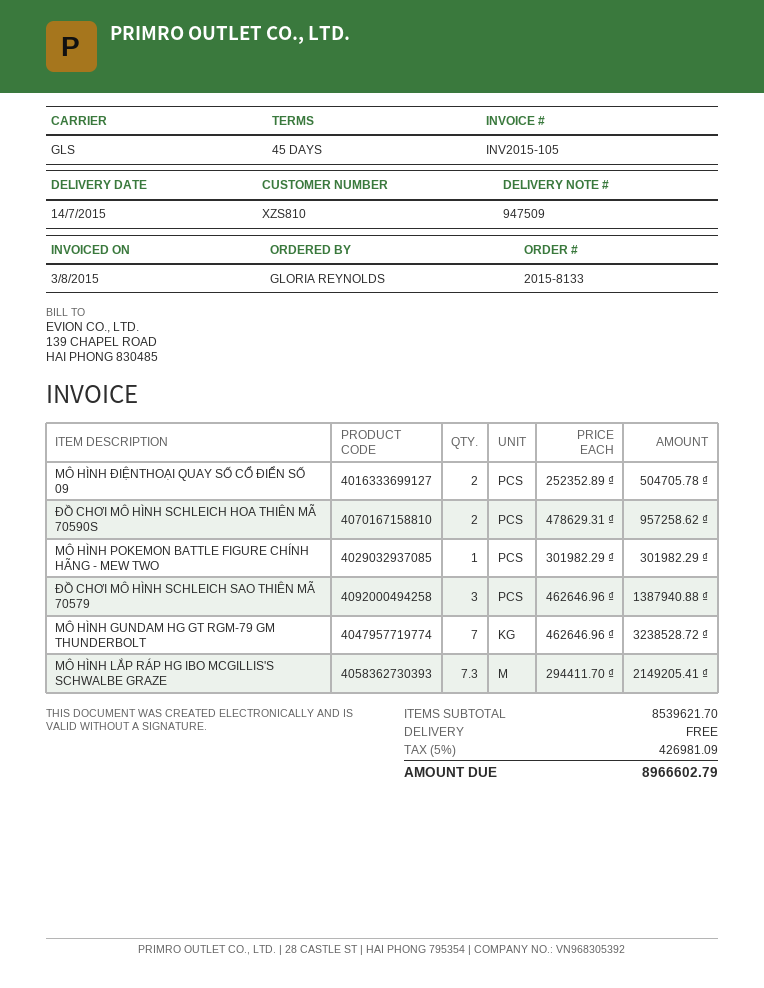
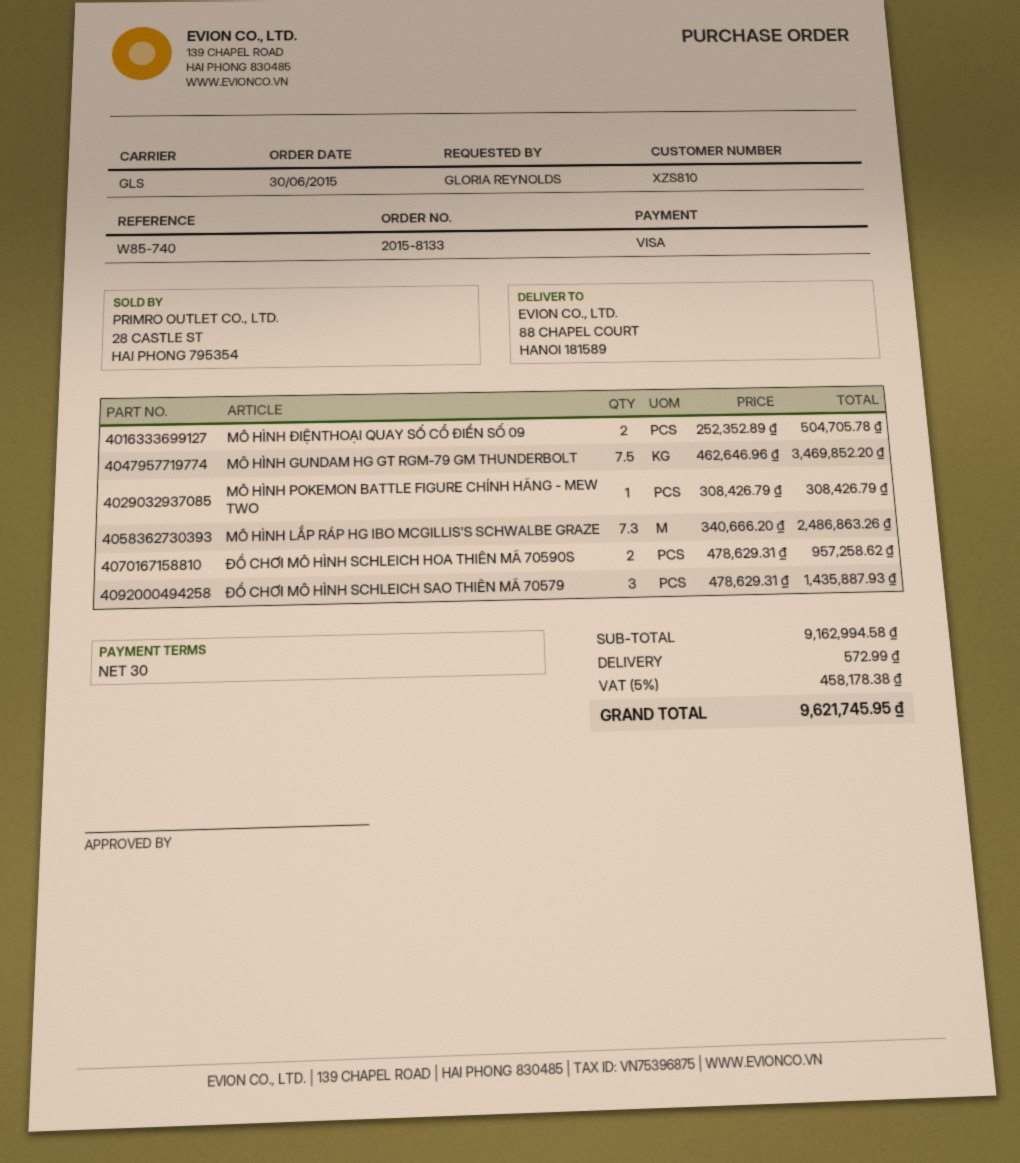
payment terms: 45 days -> 30 days
MÔ HÌNH POKEMON BATTLE FIGURE CHÍNH HÃNG - MEW TWO: 1 x 301982.29 = 301982.29 -> 1 x 308426.79 = 308426.79
ĐỒ CHƠI MÔ HÌNH SCHLEICH SAO THIÊN MÃ 70579: 3 x 462646.96 = 1387940.88 -> 3 x 478629.31 = 1435887.93
MÔ HÌNH GUNDAM HG GT RGM-79 GM THUNDERBOLT: 7 x 462646.96 = 3238528.72 -> 7.5 x 462646.96 = 3469852.20
MÔ HÌNH LẮP RÁP HG IBO MCGILLIS'S SCHWALBE GRAZE: 7.3 x 294411.70 = 2149205.41 -> 7.3 x 340666.20 = 2486863.26
subtotal: 8539621.70 -> 9162994.58
shipping: 0.00 -> 572.99
tax: 5% = 426981.09 -> 5% = 458178.38
total: 8966602.79 -> 9621745.95

